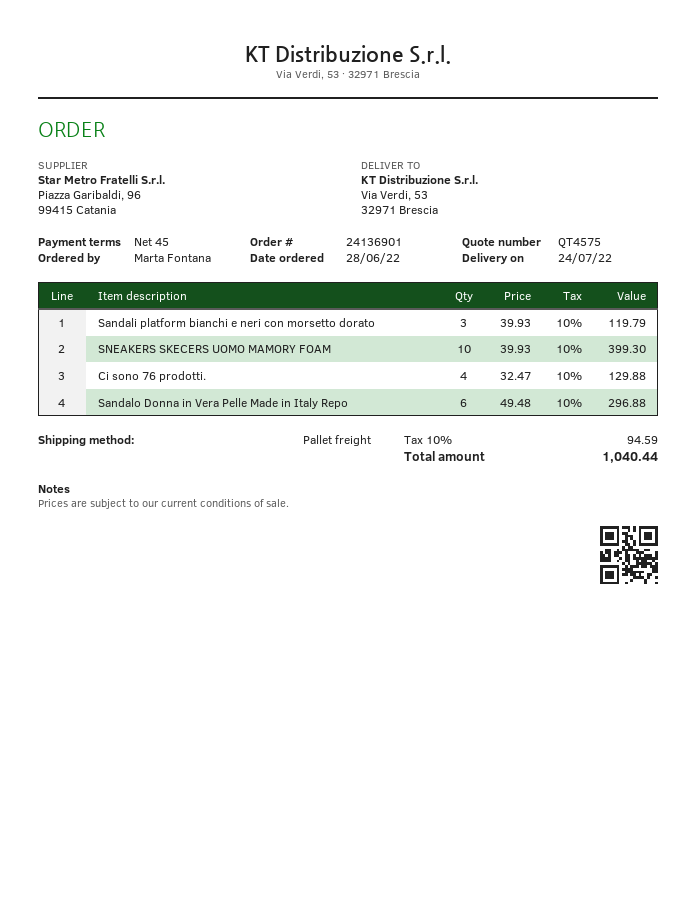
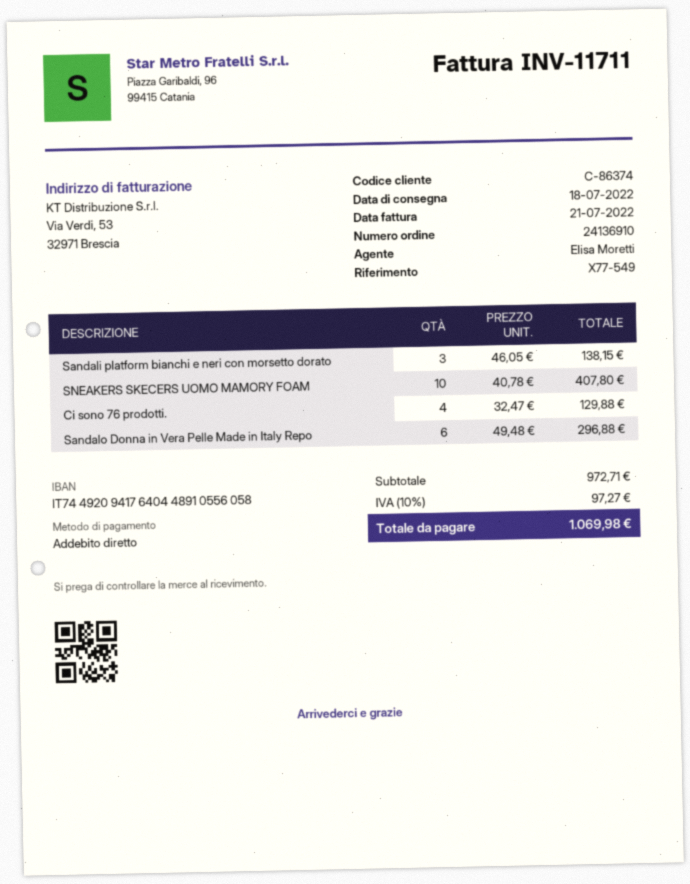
order number: 24136901 -> 24136910
delivery date: 2022-07-24 -> 2022-07-18
Sandali platform bianchi e neri con morsetto dorato: 3 x 39.93 = 119.79 -> 3 x 46.05 = 138.15
SNEAKERS SKECERS UOMO MAMORY FOAM: 10 x 39.93 = 399.30 -> 10 x 40.78 = 407.80
tax: 10% = 94.59 -> 10% = 97.27
total: 1040.44 -> 1069.98

